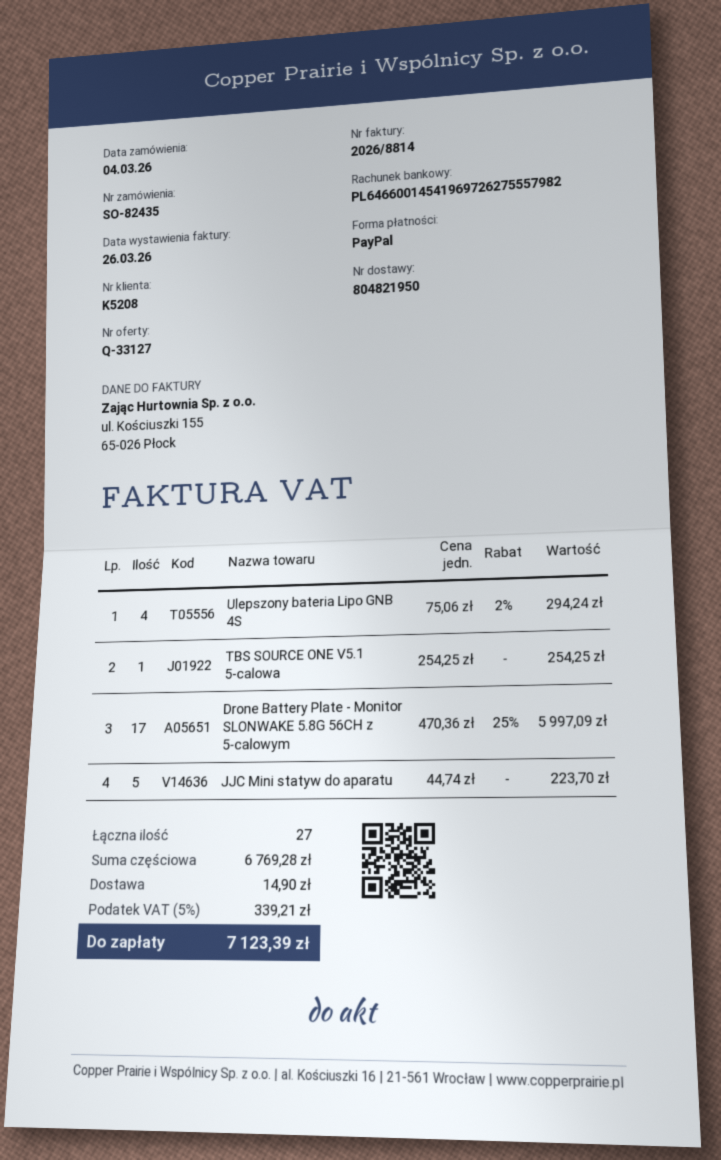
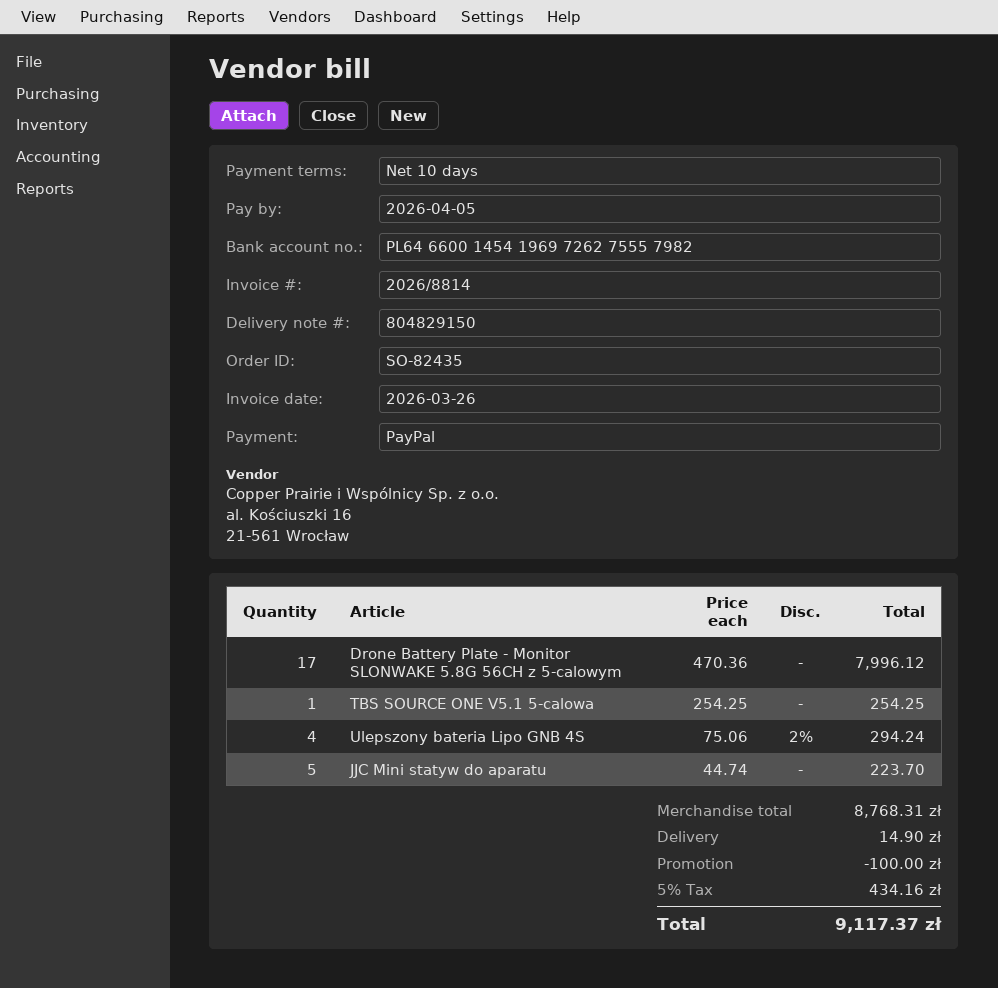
delivery note number: 804821950 -> 804829150
Drone Battery Plate - Monitor SLONWAKE 5.8G 56CH z 5-calowym: 17 x 470.36 - 25% = 5997.09 -> 17 x 470.36 = 7996.12
subtotal: 6769.28 -> 8768.31
discount: none -> 100.00
tax: 5% = 339.21 -> 5% = 434.16
total: 7123.39 -> 9117.37

